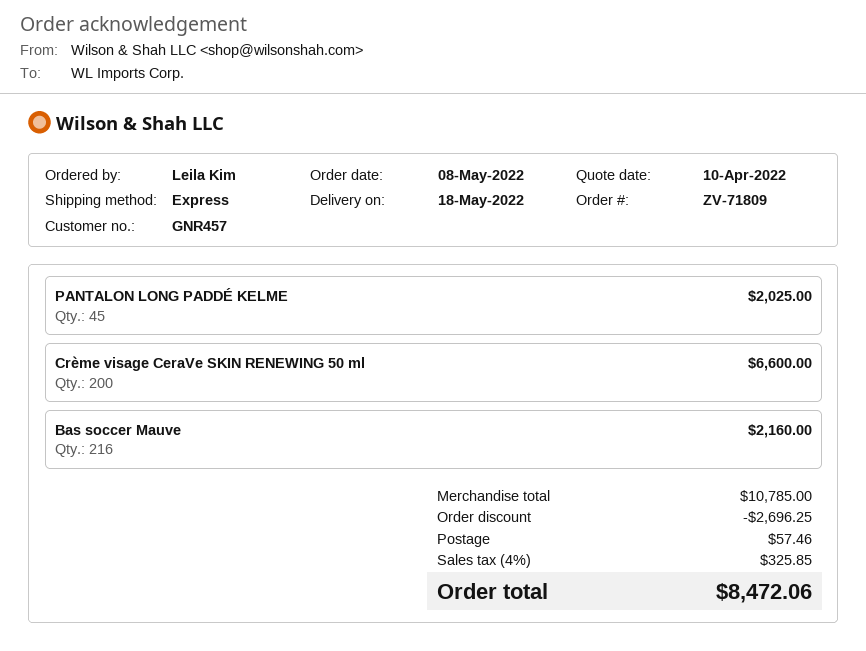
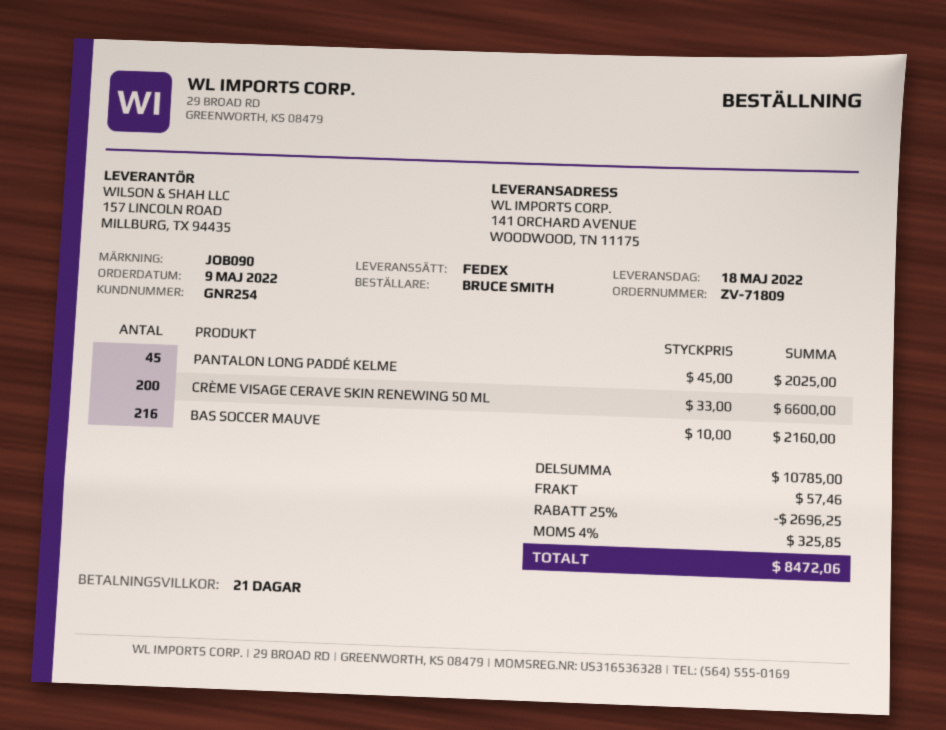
order date: 2022-05-08 -> 2022-05-09
customer number: GNR457 -> GNR254
ordered by: Leila Kim -> BRUCE SMITH
shipping method: express -> FedEx

